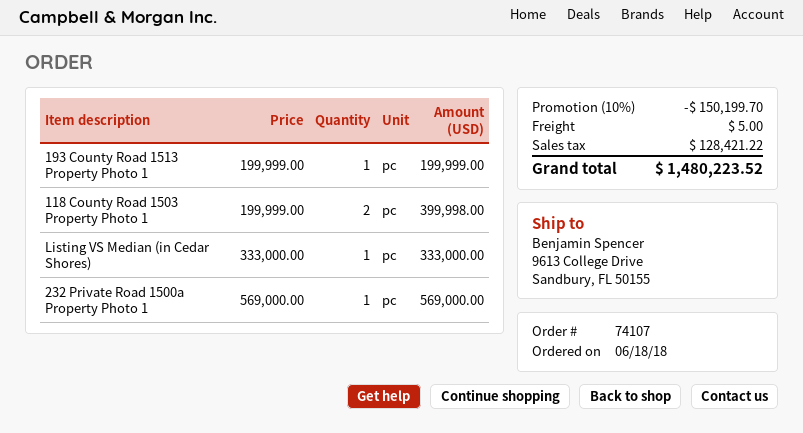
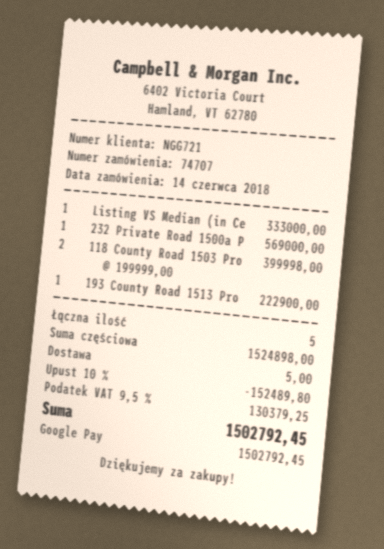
order number: 74107 -> 74707
order date: 2018-06-18 -> 2018-06-14
193 County Road 1513 Property Photo 1: 1 x 199999.00 = 199999.00 -> 1 x 222900.00 = 222900.00
discount: 10% = 150199.70 -> 10% = 152489.80
tax: 128421.22 -> 130379.25
total: 1480223.52 -> 1502792.45

